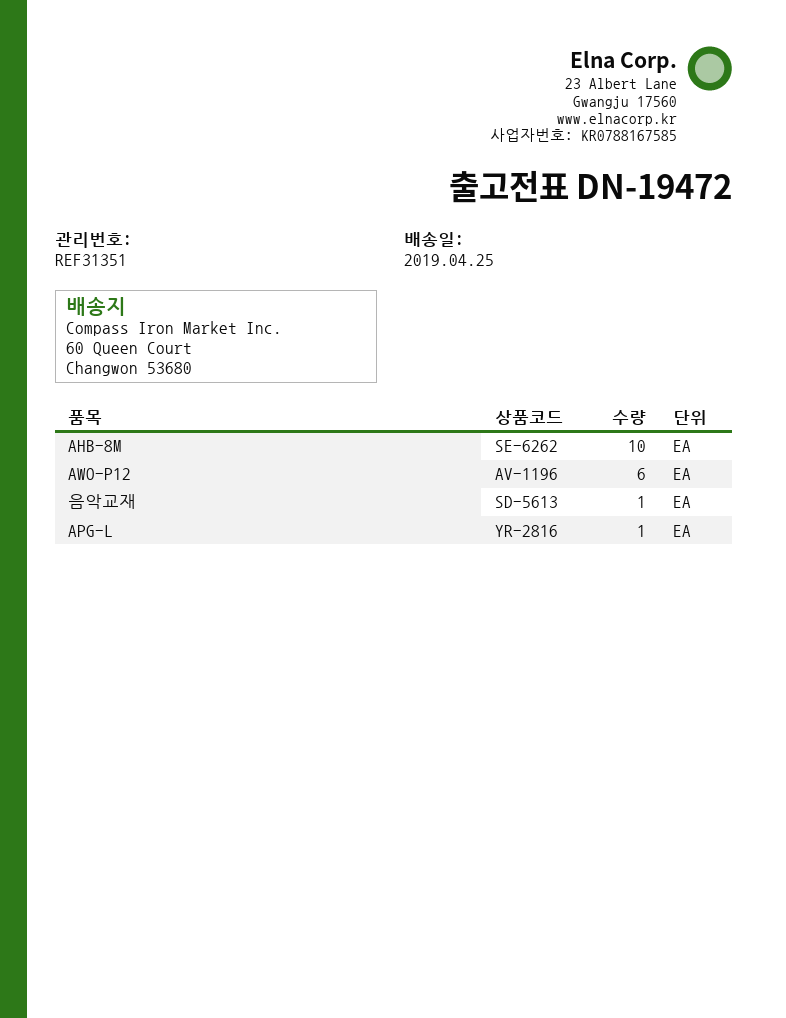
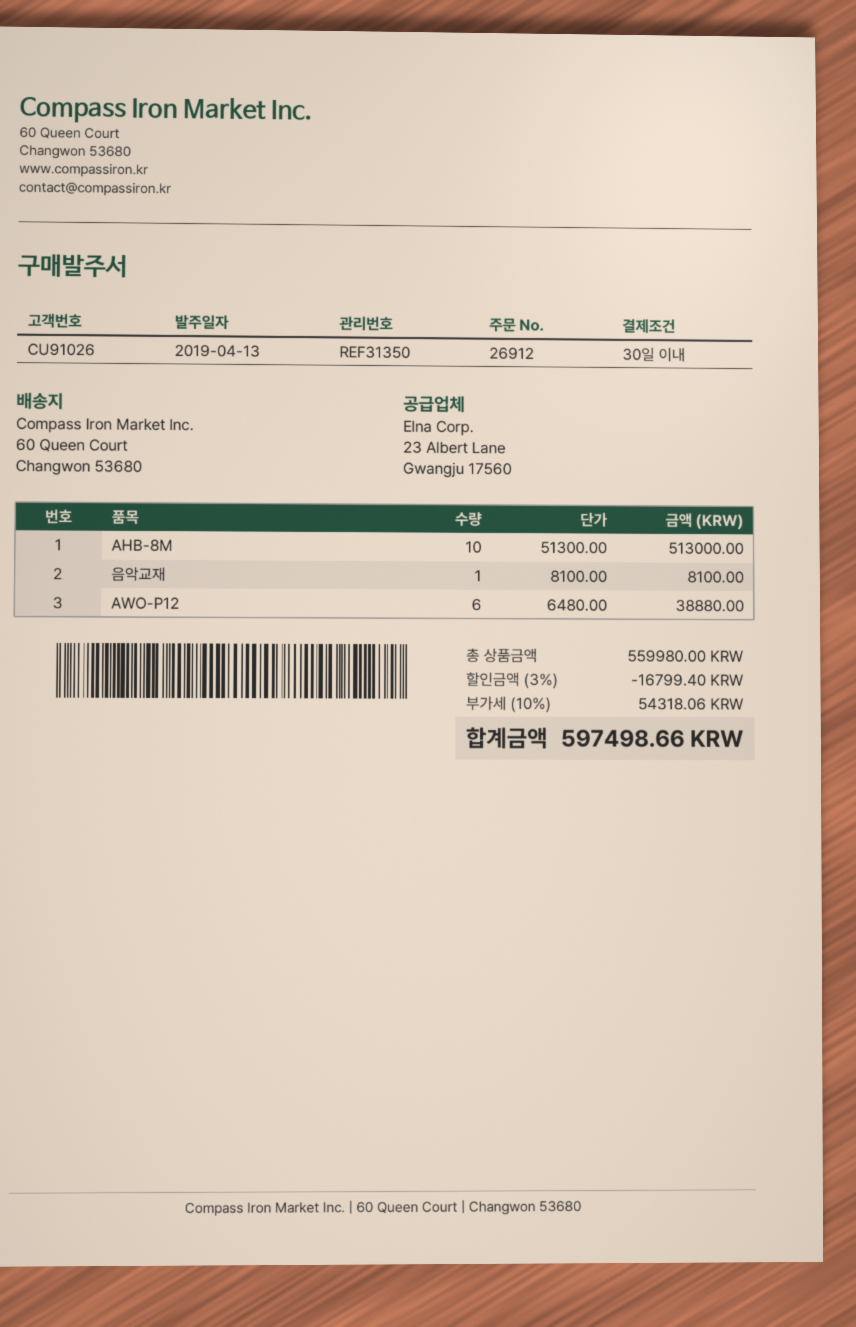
reference: REF31351 -> REF31350
APG-L: 1 -> none

